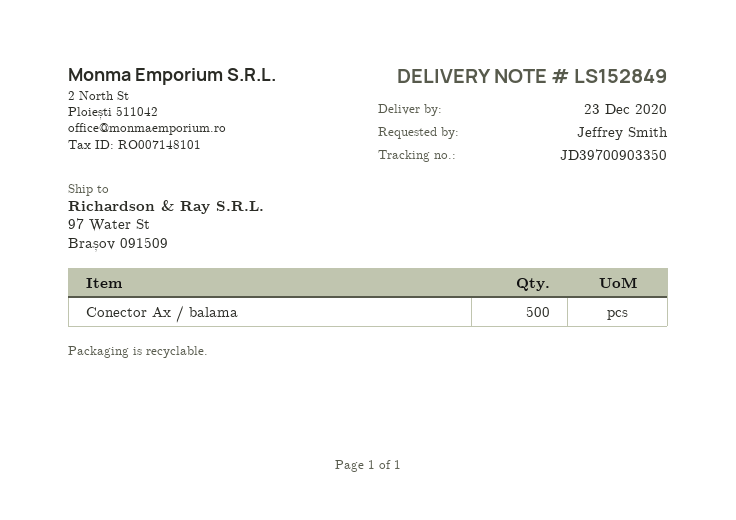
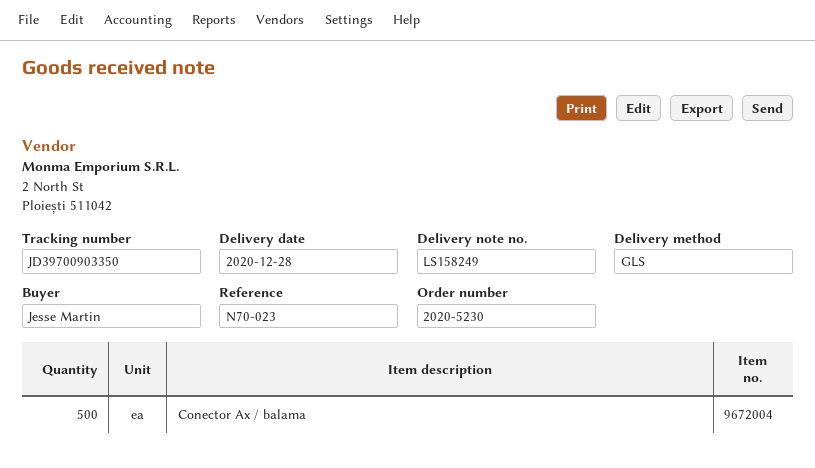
delivery note number: LS152849 -> LS158249
delivery date: 2020-12-23 -> 2020-12-28
ordered by: Jeffrey Smith -> Jesse Martin

